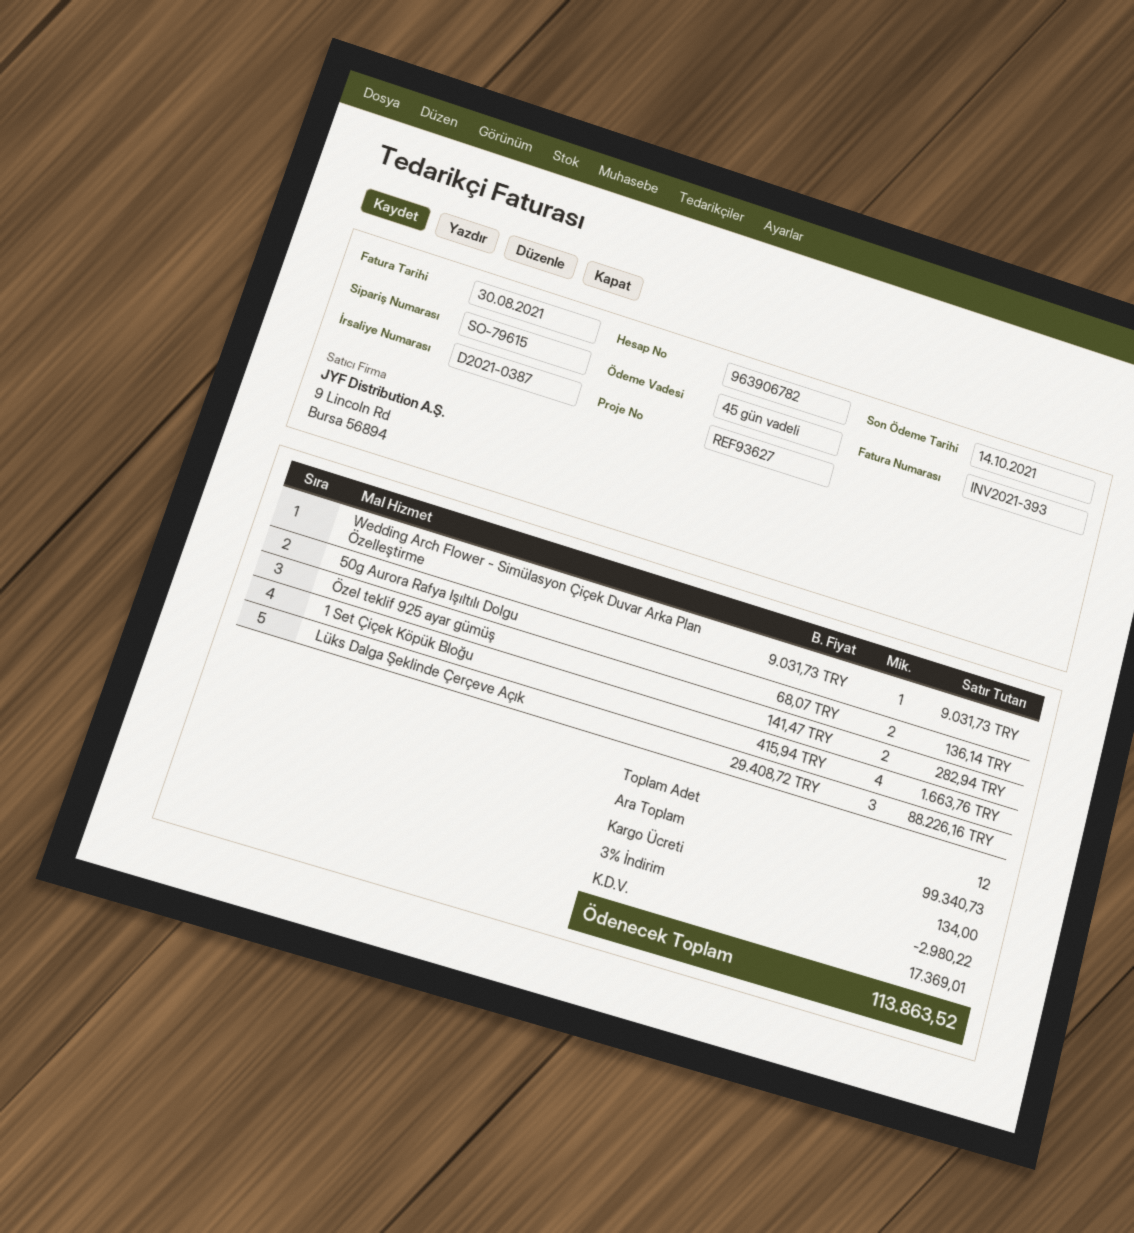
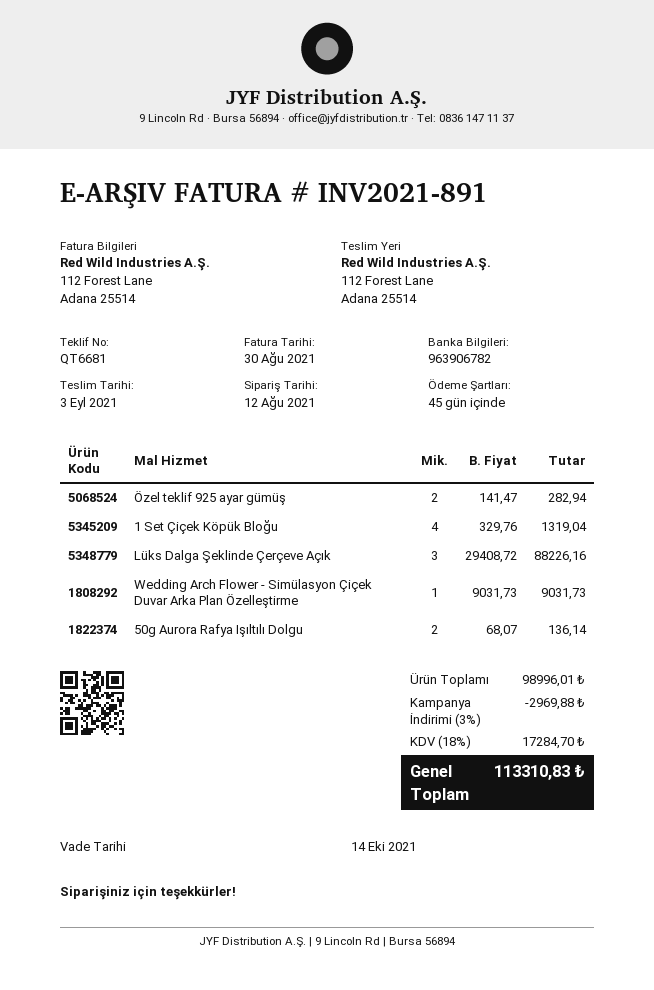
invoice number: INV2021-393 -> INV2021-891
1 Set Çiçek Köpük Bloğu: 4 x 415.94 = 1663.76 -> 4 x 329.76 = 1319.04
subtotal: 99340.73 -> 98996.01
discount: 3% = 2980.22 -> 3% = 2969.88
shipping: 134.00 -> none
tax: 17369.01 -> 17284.70
total: 113863.52 -> 113310.83

